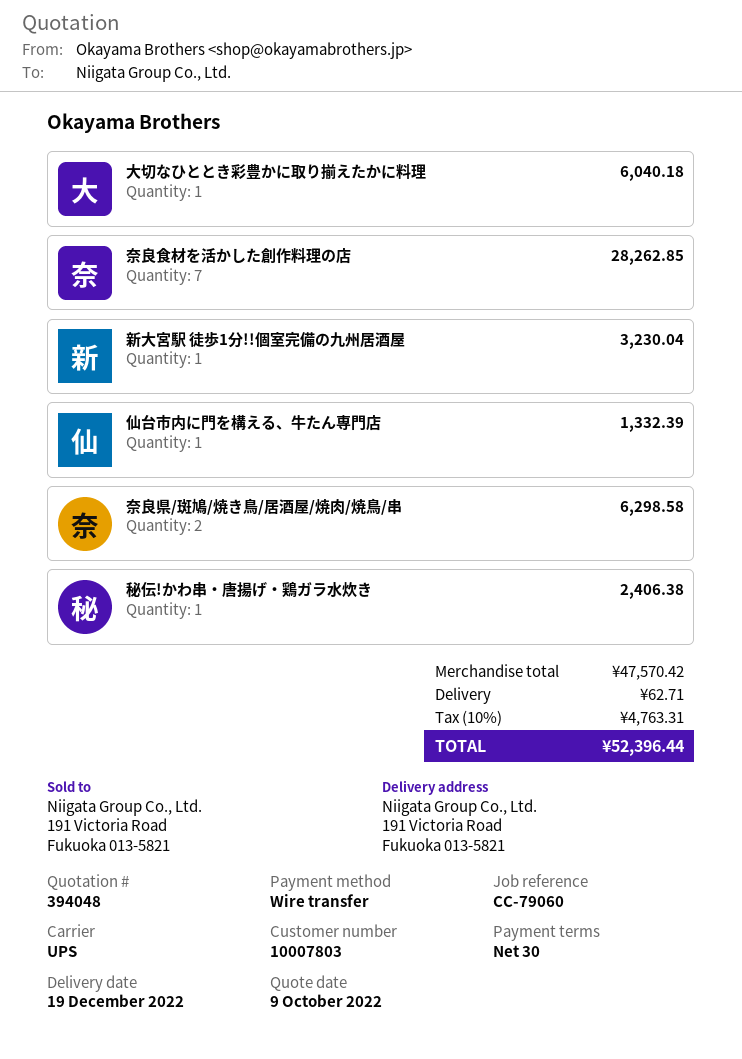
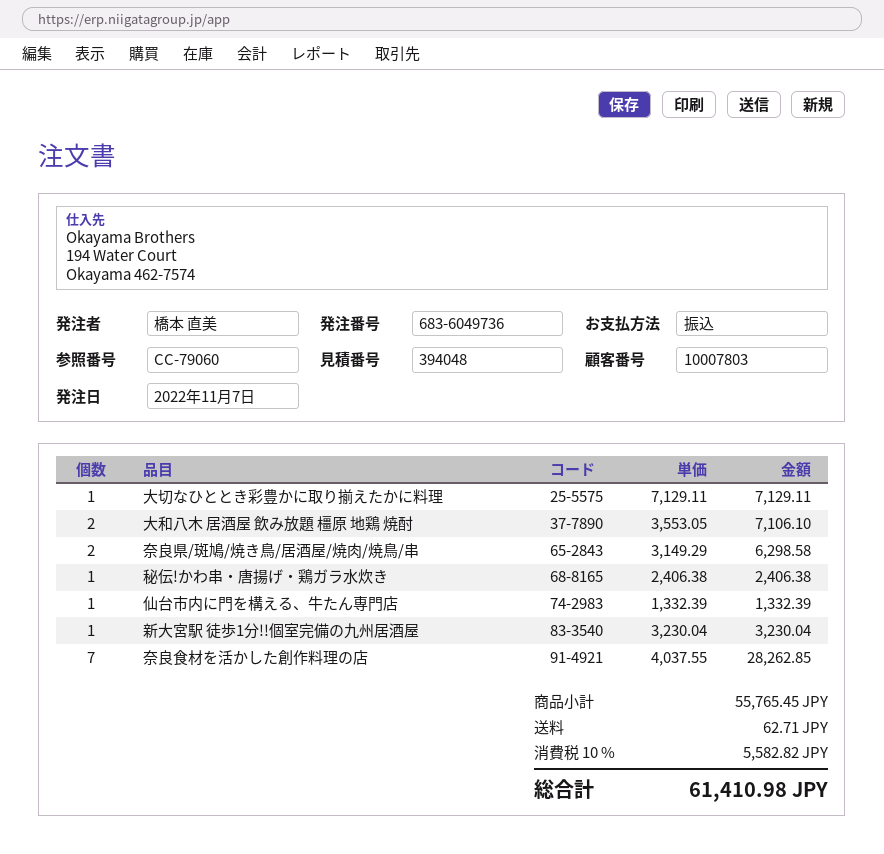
大切なひととき彩豊かに取り揃えたかに料理: 1 for 6040.18 -> 1 for 7129.11
大和八木 居酒屋 飲み放題 橿原 地鶏 焼酎: none -> 2 for 7106.10
subtotal: 47570.42 -> 55765.45
tax: 10% = 4763.31 -> 10% = 5582.82
total: 52396.44 -> 61410.98

